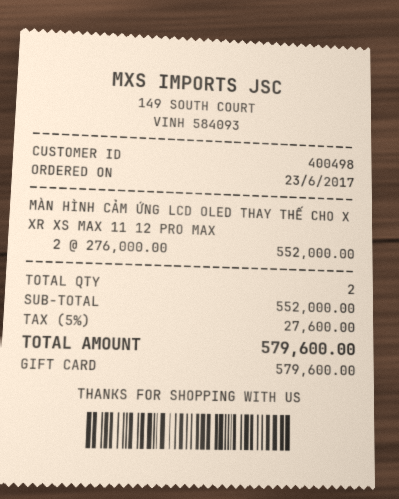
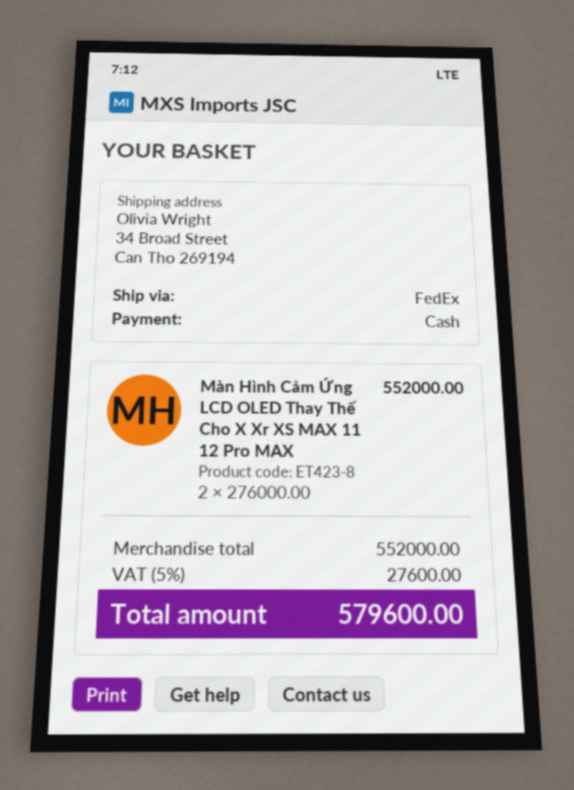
payment method: gift card -> cash

